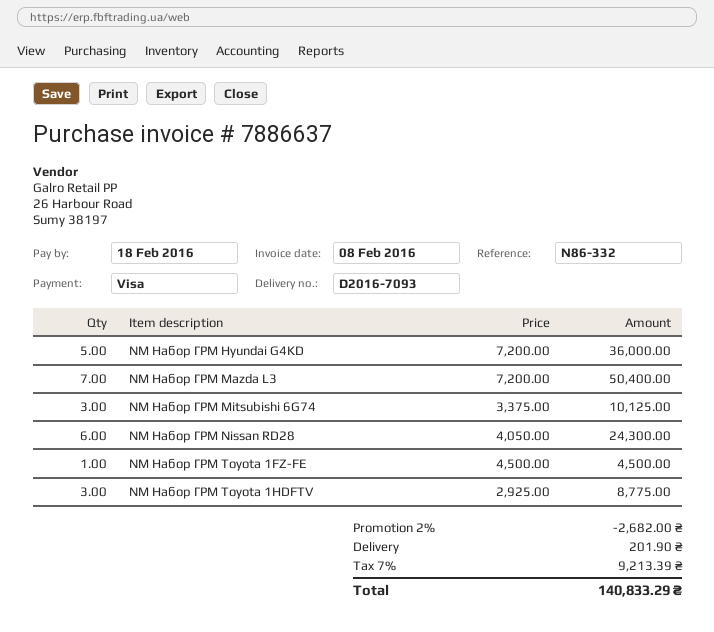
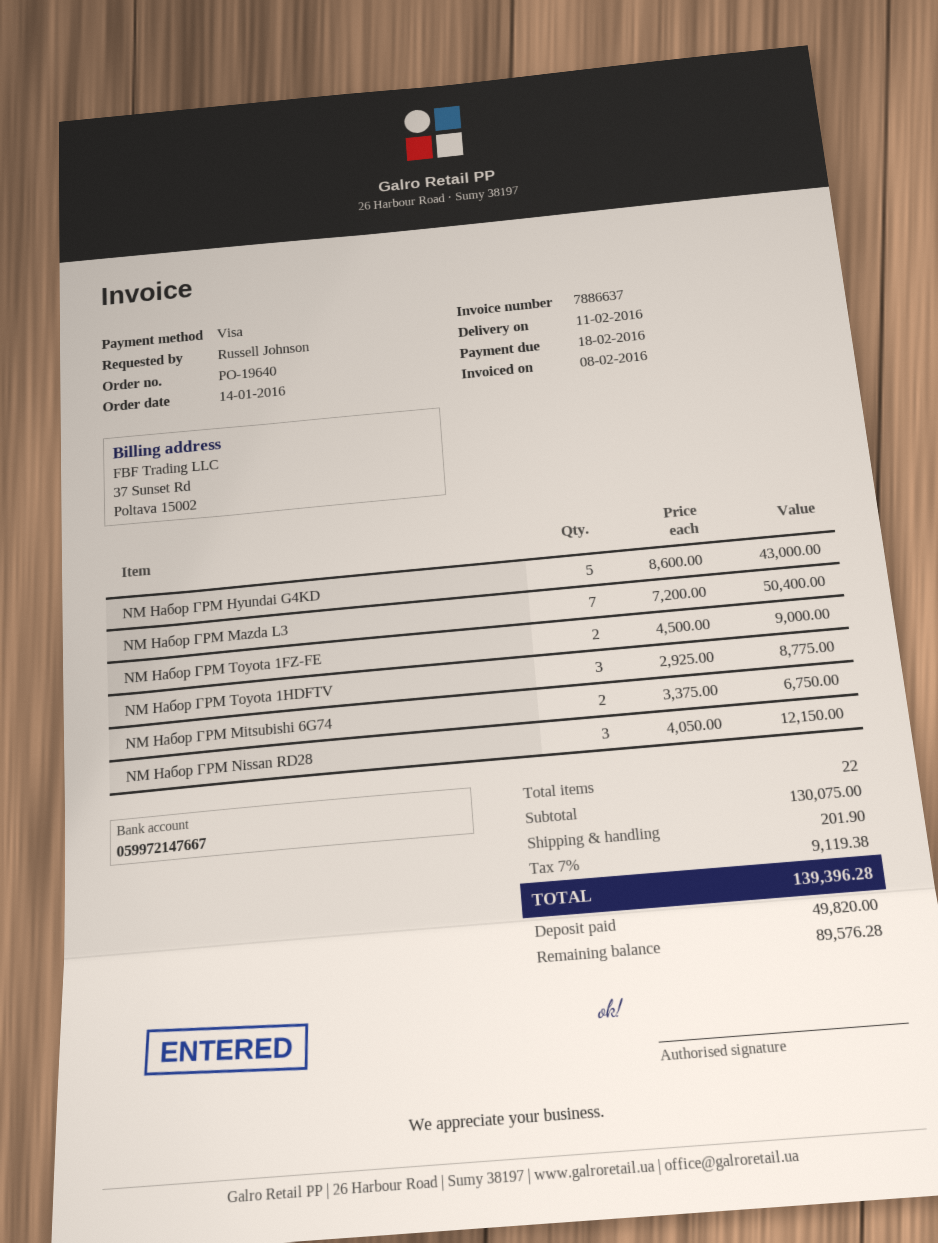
NM Набор ГРМ Hyundai G4KD: 5 x 7200.00 = 36000.00 -> 5 x 8600.00 = 43000.00
NM Набор ГРМ Mitsubishi 6G74: 3 x 3375.00 = 10125.00 -> 2 x 3375.00 = 6750.00
NM Набор ГРМ Nissan RD28: 6 x 4050.00 = 24300.00 -> 3 x 4050.00 = 12150.00
NM Набор ГРМ Toyota 1FZ-FE: 1 x 4500.00 = 4500.00 -> 2 x 4500.00 = 9000.00
discount: 2% = 2682.00 -> none
tax: 7% = 9213.39 -> 7% = 9119.38
total: 140833.29 -> 139396.28

